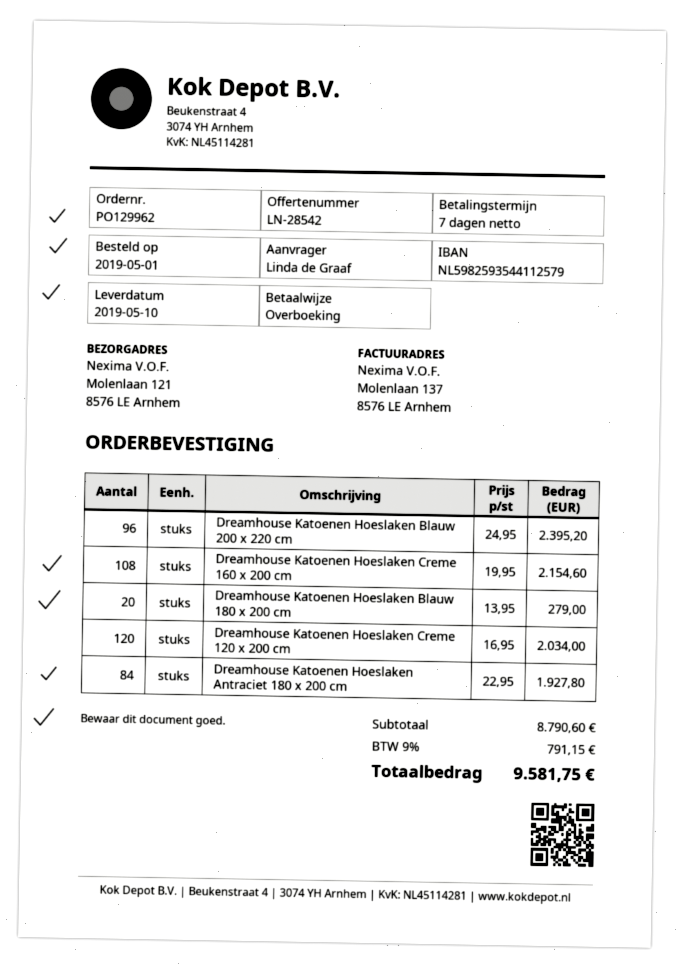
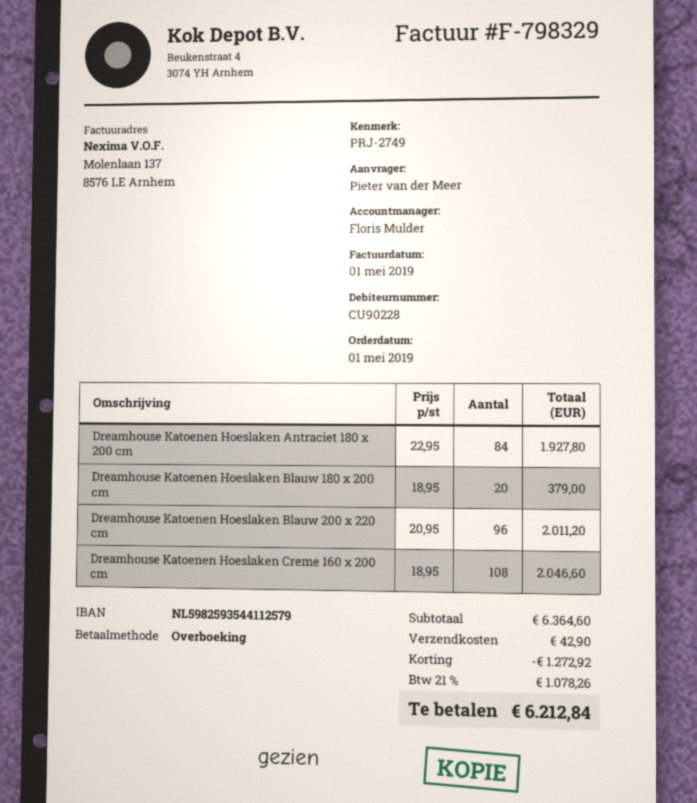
ordered by: Linda de Graaf -> Pieter van der Meer
Dreamhouse Katoenen Hoeslaken Blauw 200 x 220 cm: 96 x 24.95 = 2395.20 -> 96 x 20.95 = 2011.20
Dreamhouse Katoenen Hoeslaken Creme 160 x 200 cm: 108 x 19.95 = 2154.60 -> 108 x 18.95 = 2046.60
Dreamhouse Katoenen Hoeslaken Blauw 180 x 200 cm: 20 x 13.95 = 279.00 -> 20 x 18.95 = 379.00
Dreamhouse Katoenen Hoeslaken Creme 120 x 200 cm: 120 x 16.95 = 2034.00 -> none
subtotal: 8790.60 -> 6364.60
discount: none -> 1272.92
shipping: none -> 42.90
tax: 9% = 791.15 -> 21% = 1078.26
total: 9581.75 -> 6212.84

